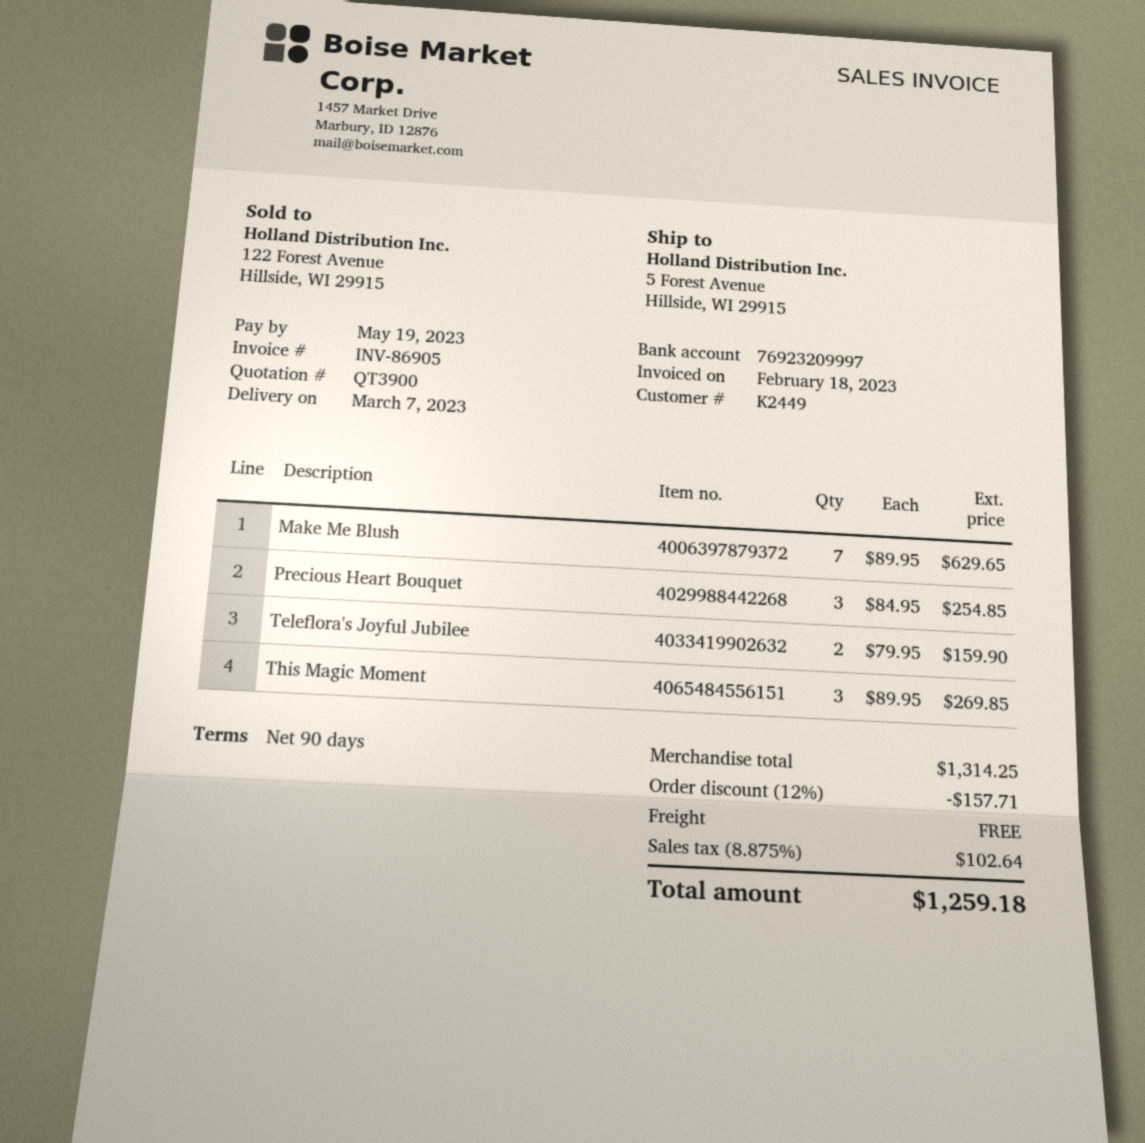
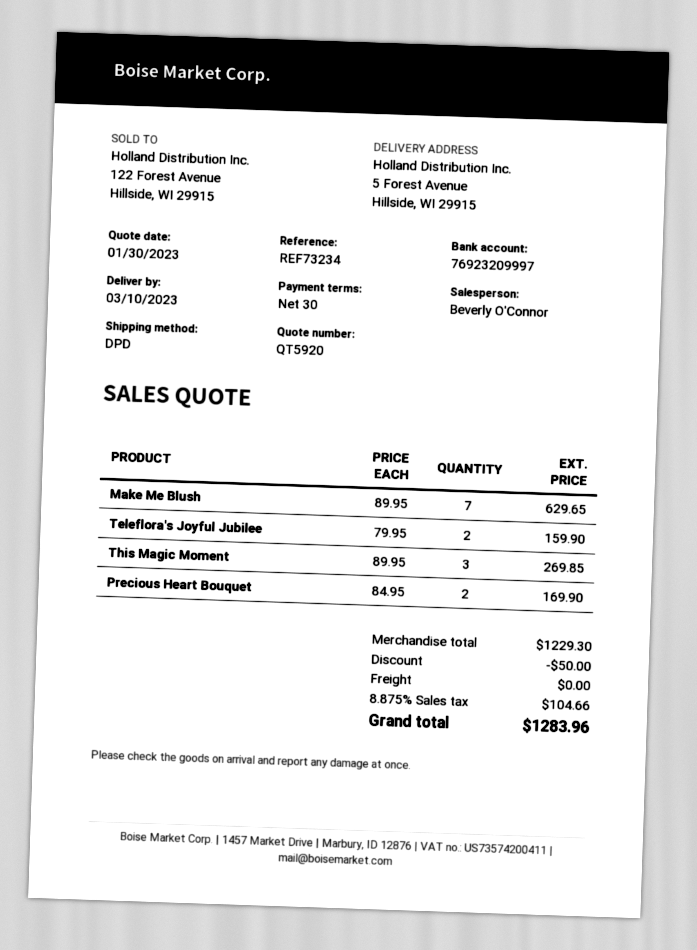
quote number: QT3900 -> QT5920
delivery date: 2023-03-07 -> 2023-03-10
payment terms: 90 days -> 30 days
Precious Heart Bouquet: 3 x 84.95 = 254.85 -> 2 x 84.95 = 169.90
subtotal: 1314.25 -> 1229.30
discount: 157.71 -> 50.00
tax: 8.875% = 102.64 -> 8.875% = 104.66
total: 1259.18 -> 1283.96

